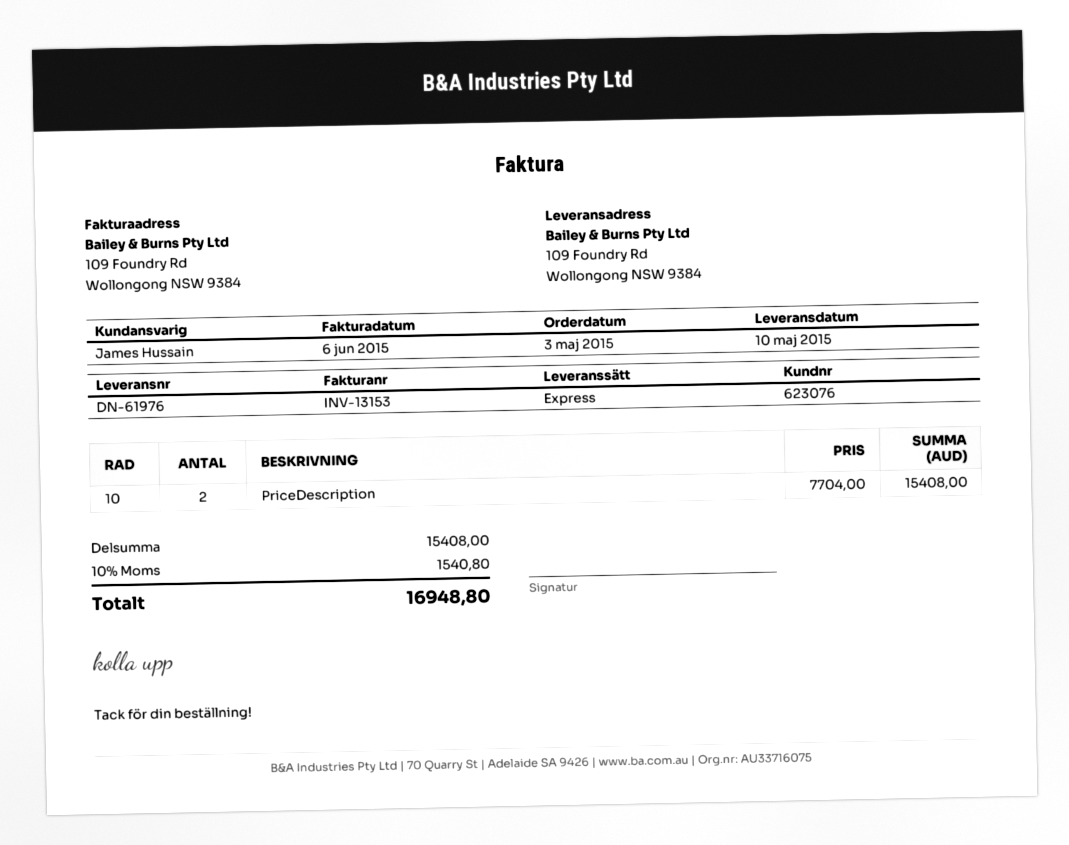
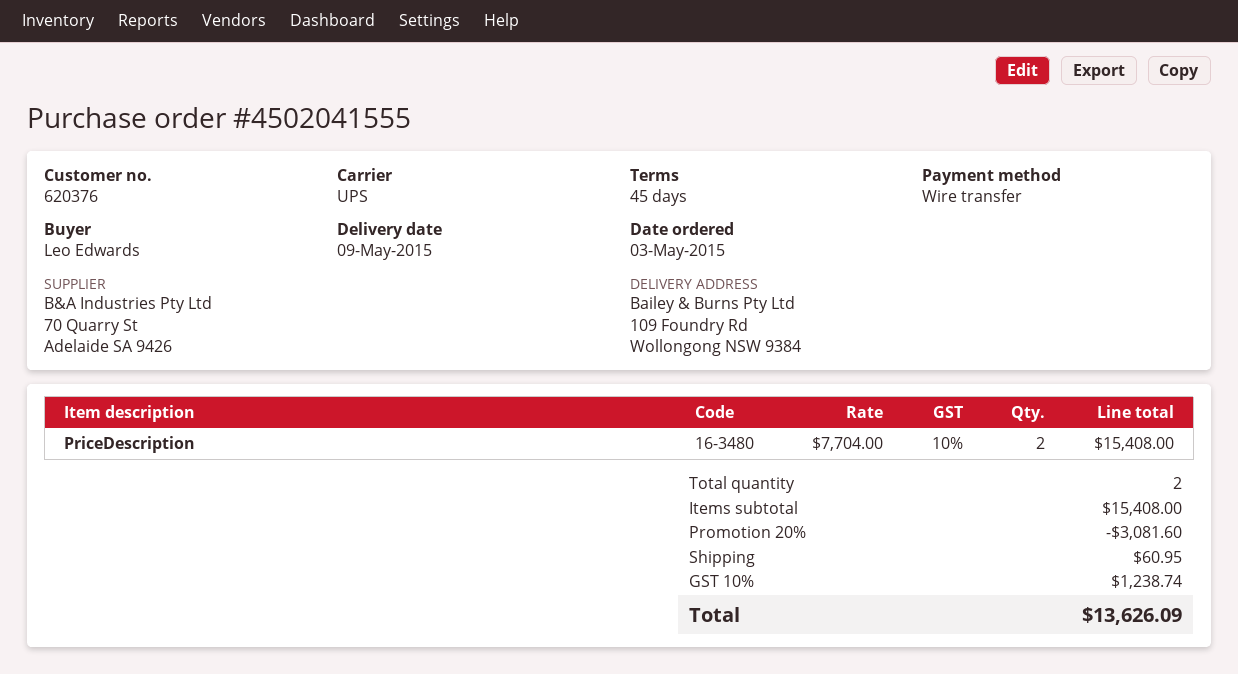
delivery date: 2015-05-10 -> 2015-05-09
customer number: 623076 -> 620376
shipping method: express -> UPS
discount: none -> 20% = 3081.60
shipping: none -> 60.95
tax: 10% = 1540.80 -> 10% = 1238.74
total: 16948.80 -> 13626.09

